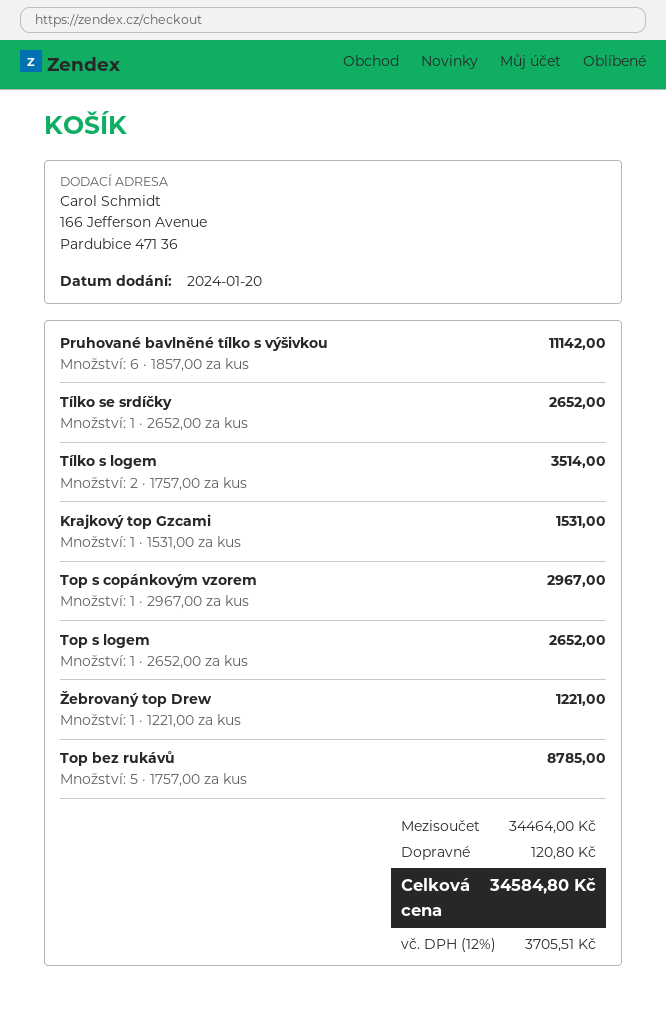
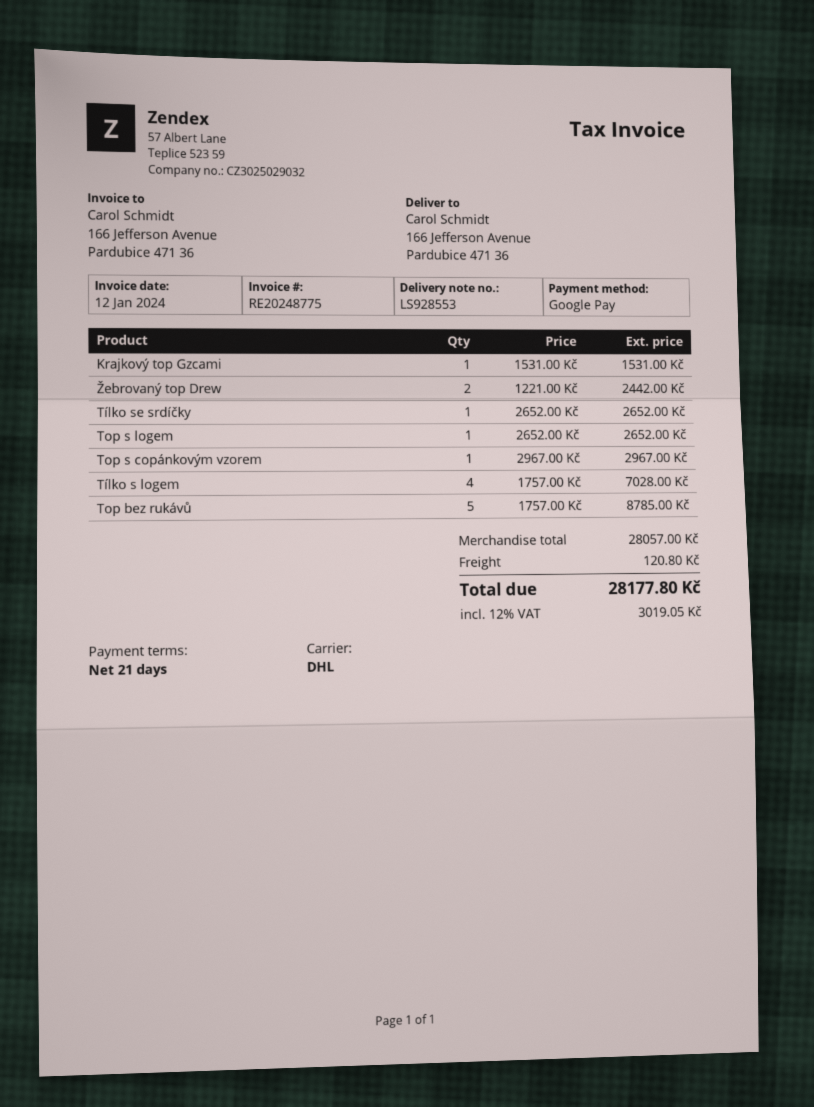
Pruhované bavlněné tílko s výšivkou: 6 x 1857.00 = 11142.00 -> none
Tílko s logem: 2 x 1757.00 = 3514.00 -> 4 x 1757.00 = 7028.00
Žebrovaný top Drew: 1 x 1221.00 = 1221.00 -> 2 x 1221.00 = 2442.00
subtotal: 34464.00 -> 28057.00
tax: 12% = 3705.51 -> 12% = 3019.05
total: 34584.80 -> 28177.80

